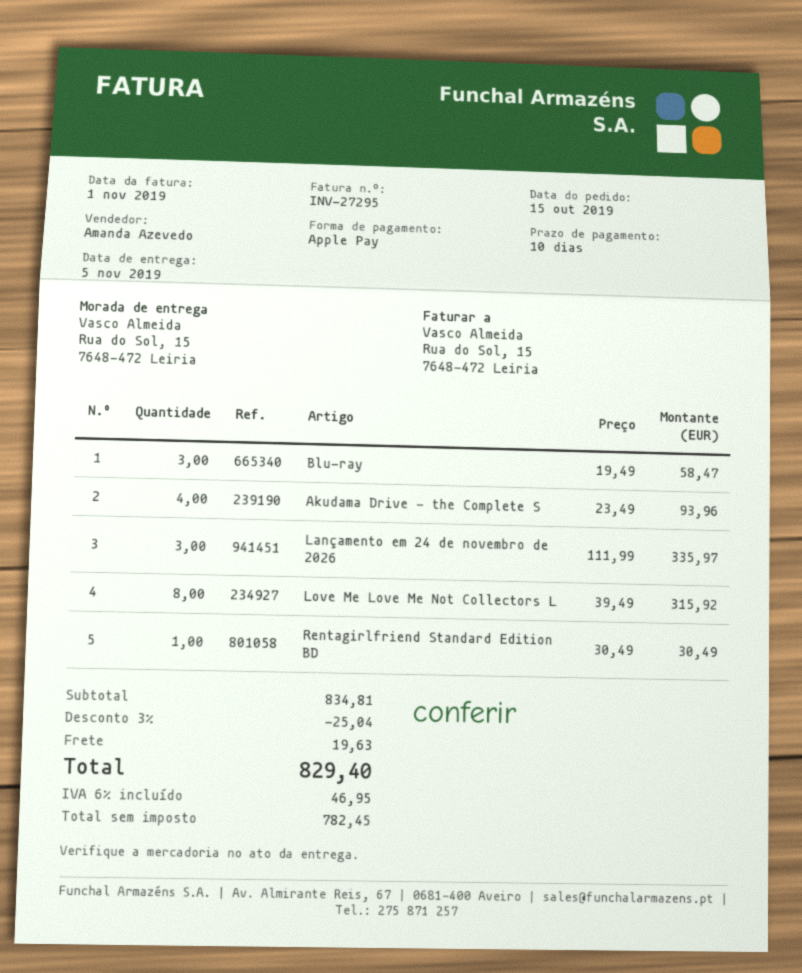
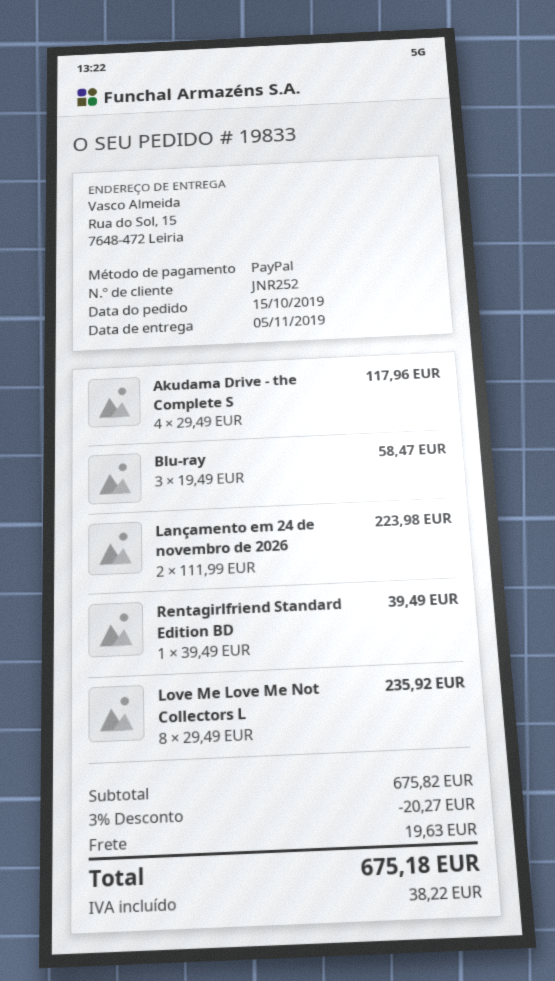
payment method: Apple Pay -> PayPal
Akudama Drive - the Complete S: 4 x 23.49 = 93.96 -> 4 x 29.49 = 117.96
Lançamento em 24 de novembro de 2026: 3 x 111.99 = 335.97 -> 2 x 111.99 = 223.98
Love Me Love Me Not Collectors L: 8 x 39.49 = 315.92 -> 8 x 29.49 = 235.92
Rentagirlfriend Standard Edition BD: 1 x 30.49 = 30.49 -> 1 x 39.49 = 39.49
subtotal: 834.81 -> 675.82
discount: 3% = 25.04 -> 3% = 20.27
tax: 46.95 -> 38.22
total: 829.40 -> 675.18

